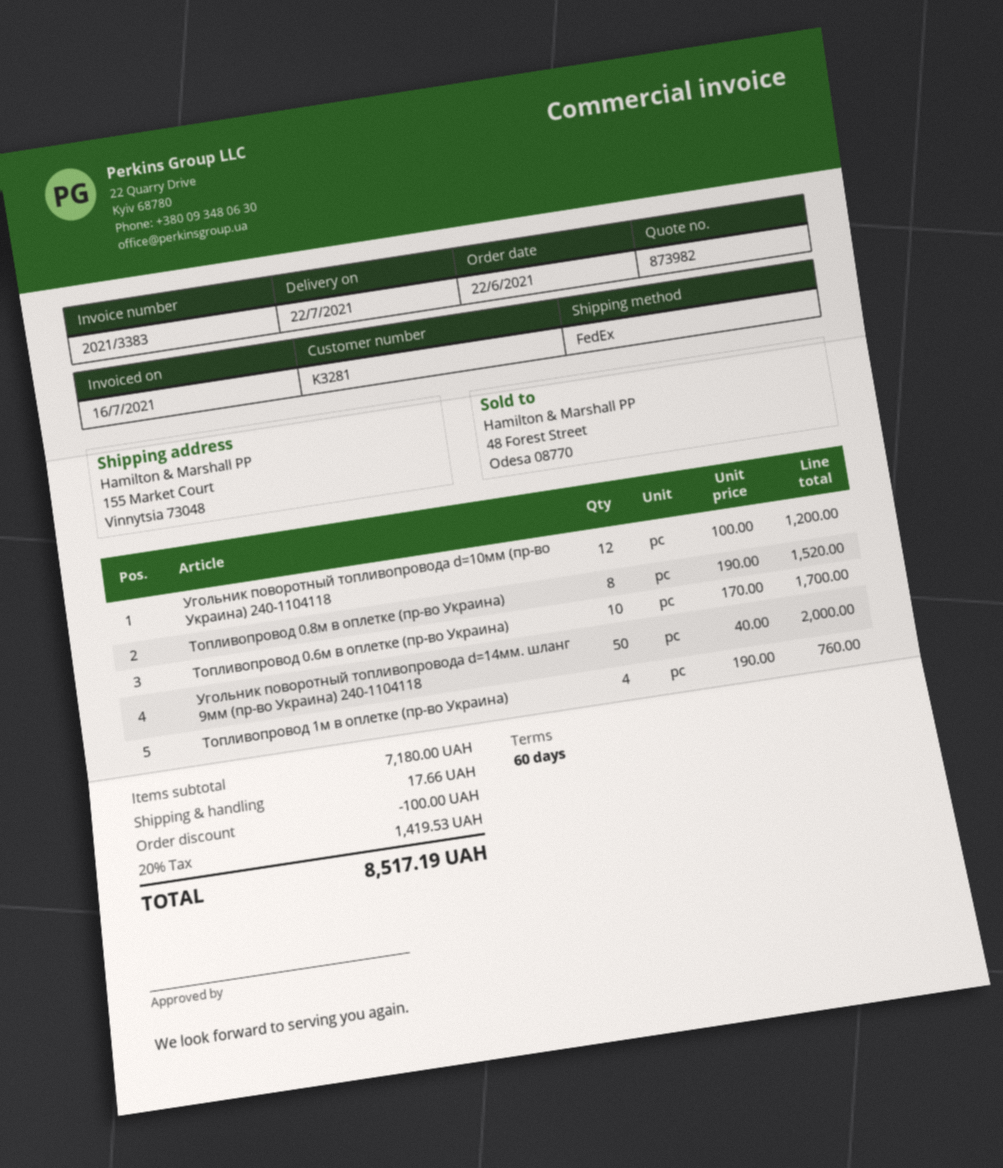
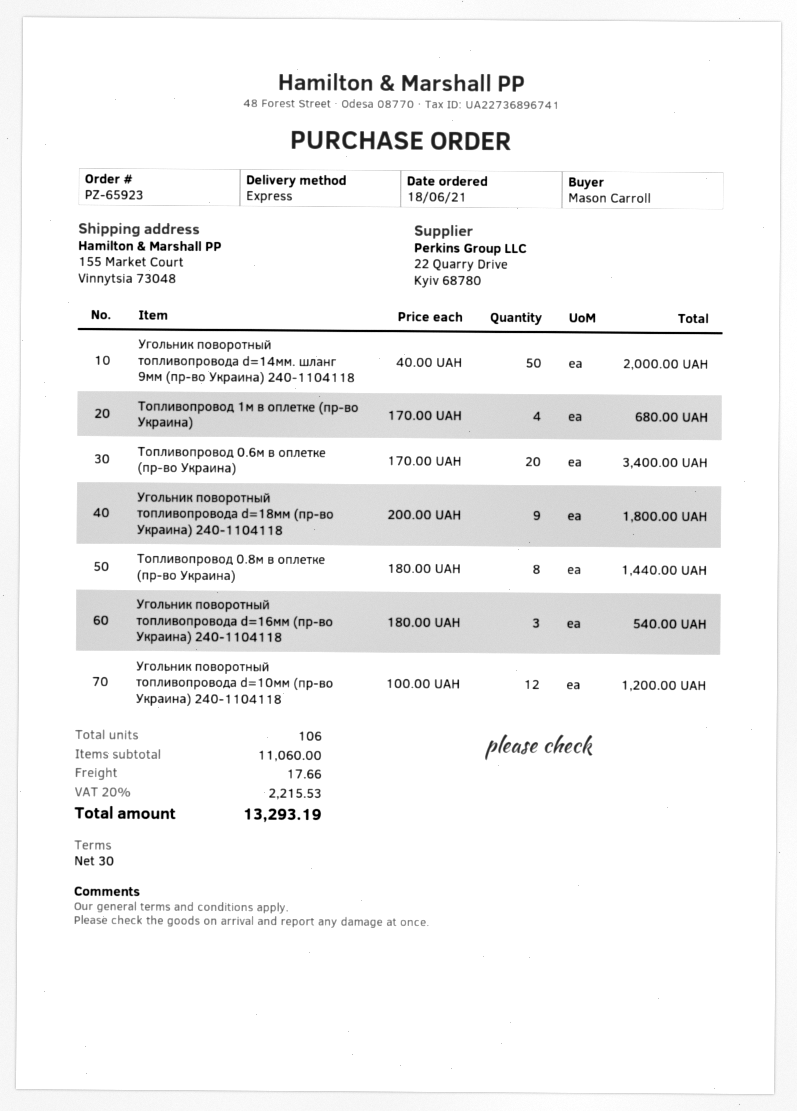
order date: 2021-06-22 -> 2021-06-18
payment terms: 60 days -> 30 days
shipping method: FedEx -> express
Топливопровод 0.8м в оплетке (пр-во Украина): 8 x 190.00 = 1520.00 -> 8 x 180.00 = 1440.00
Топливопровод 0.6м в оплетке (пр-во Украина): 10 x 170.00 = 1700.00 -> 20 x 170.00 = 3400.00
Топливопровод 1м в оплетке (пр-во Украина): 4 x 190.00 = 760.00 -> 4 x 170.00 = 680.00
Угольник поворотный топливопровода d=18мм (пр-во Украина) 240-1104118: none -> 9 x 200.00 = 1800.00
Угольник поворотный топливопровода d=16мм (пр-во Украина) 240-1104118: none -> 3 x 180.00 = 540.00
subtotal: 7180.00 -> 11060.00
discount: 100.00 -> none
tax: 20% = 1419.53 -> 20% = 2215.53
total: 8517.19 -> 13293.19

